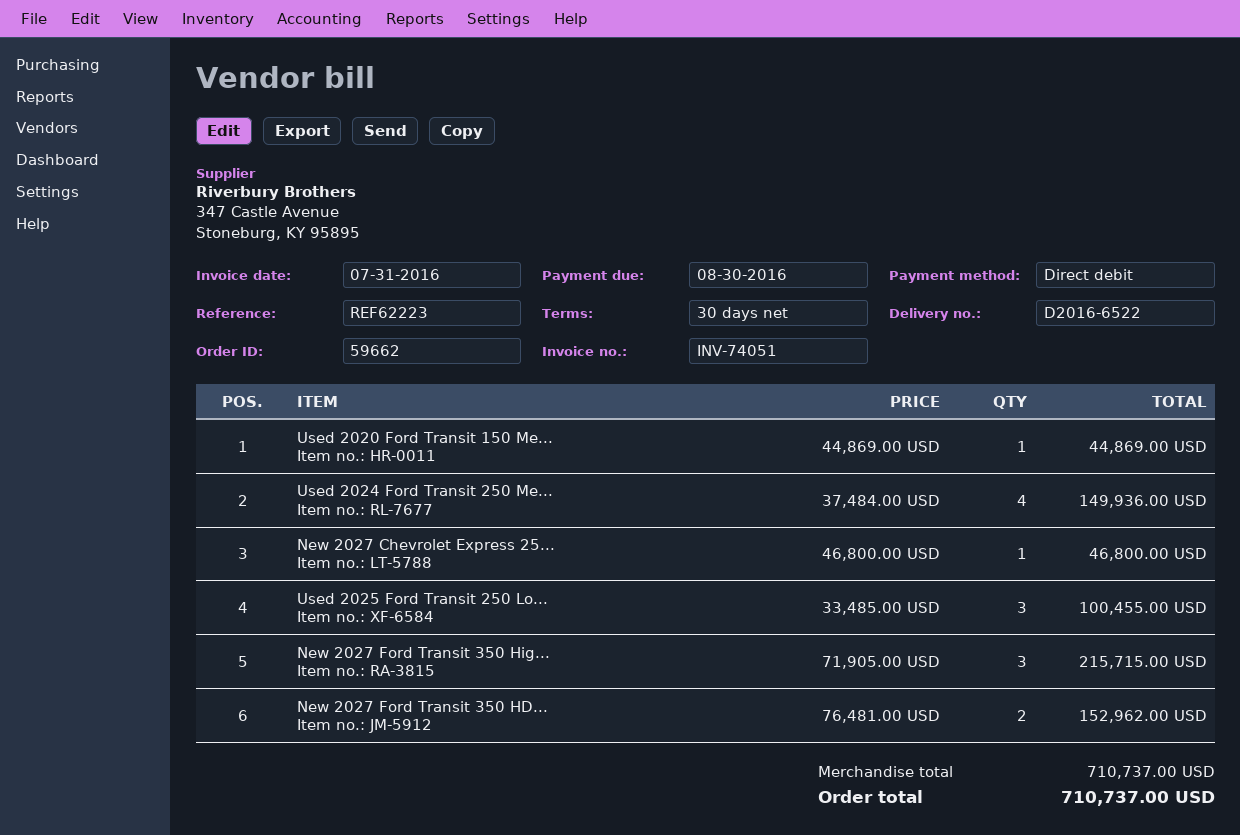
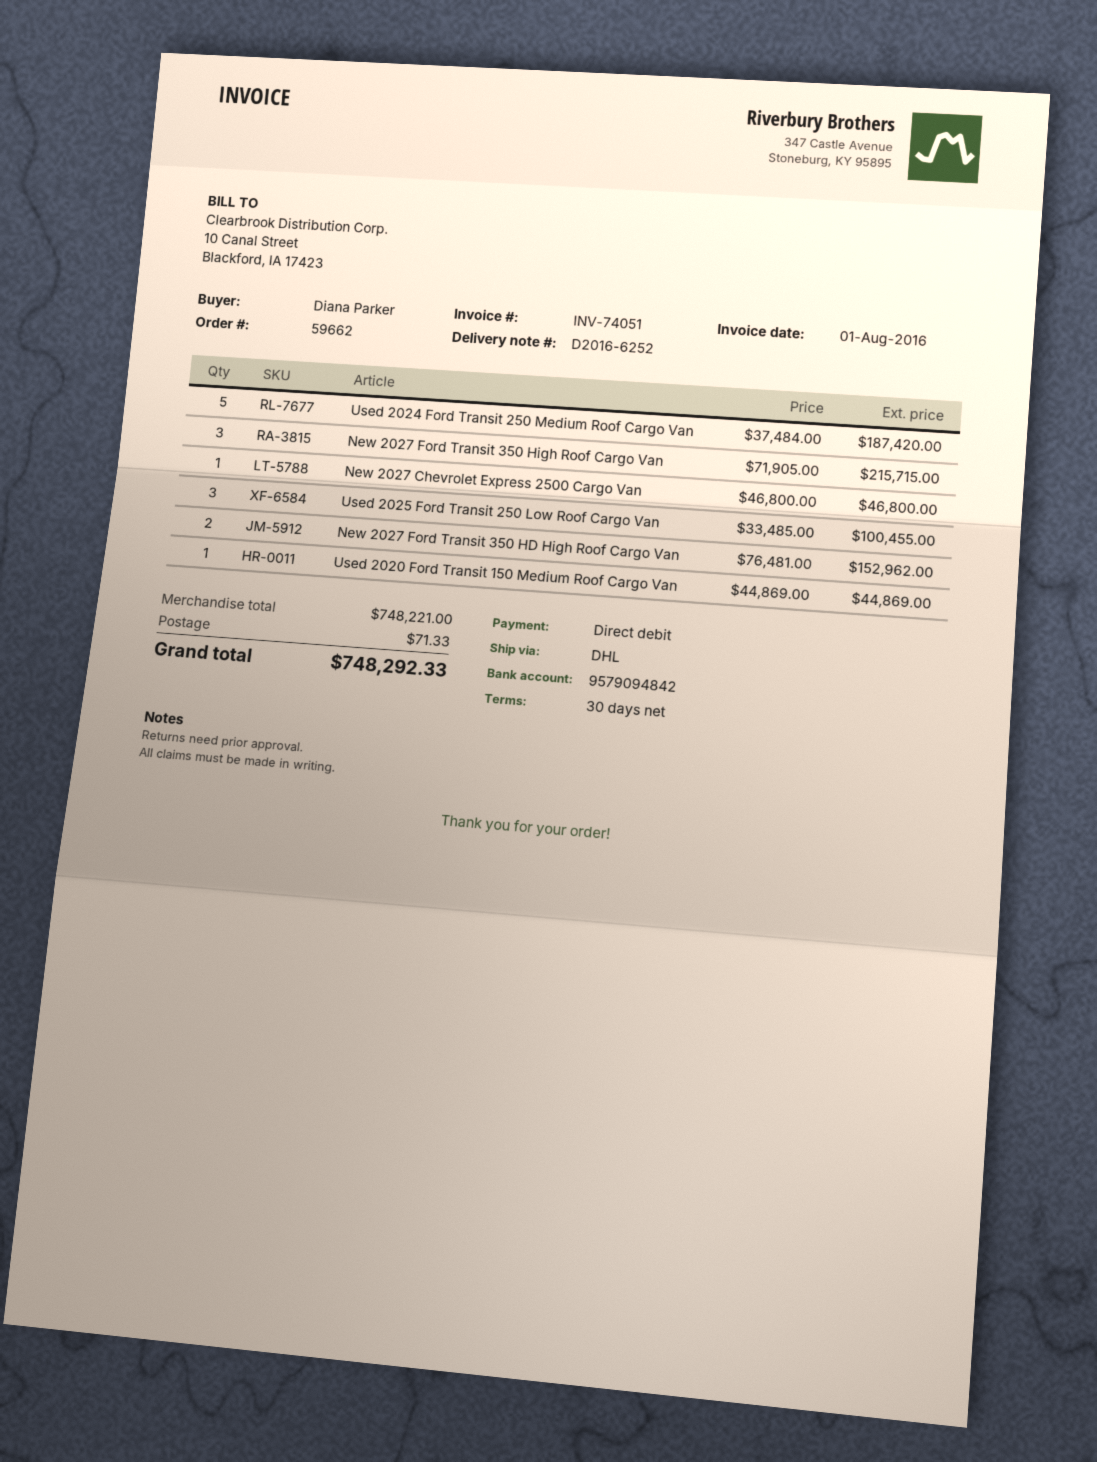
delivery note number: D2016-6522 -> D2016-6252
invoice date: 2016-07-31 -> 2016-08-01
Used 2024 Ford Transit 250 Me...: 4 x 37484.00 = 149936.00 -> 5 x 37484.00 = 187420.00
subtotal: 710737.00 -> 748221.00
shipping: none -> 71.33
total: 710737.00 -> 748292.33

